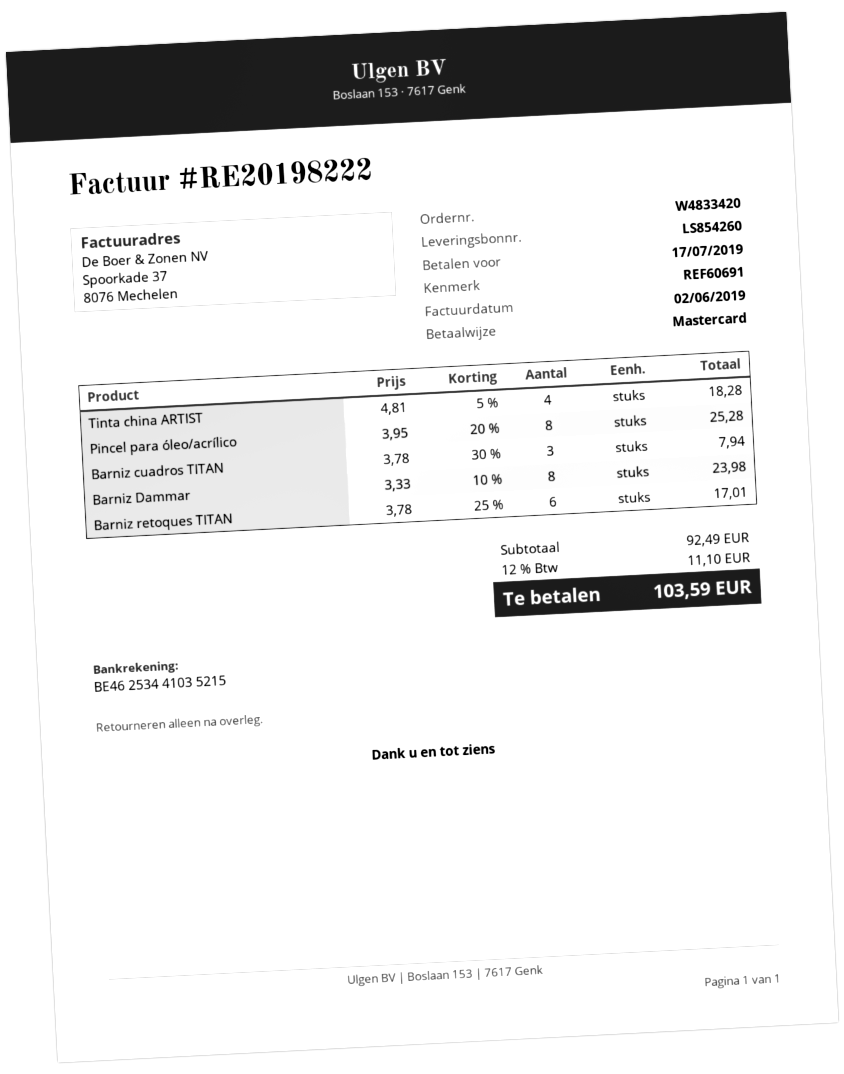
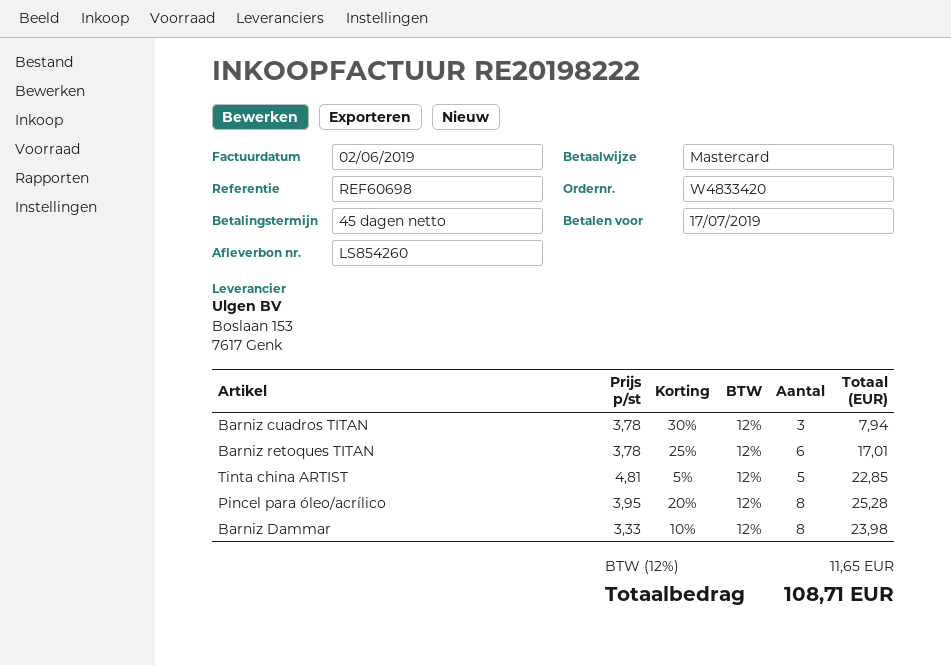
reference: REF60691 -> REF60698
Tinta china ARTIST: 4 x 4.81 - 5% = 18.28 -> 5 x 4.81 - 5% = 22.85
tax: 12% = 11.10 -> 12% = 11.65
total: 103.59 -> 108.71

